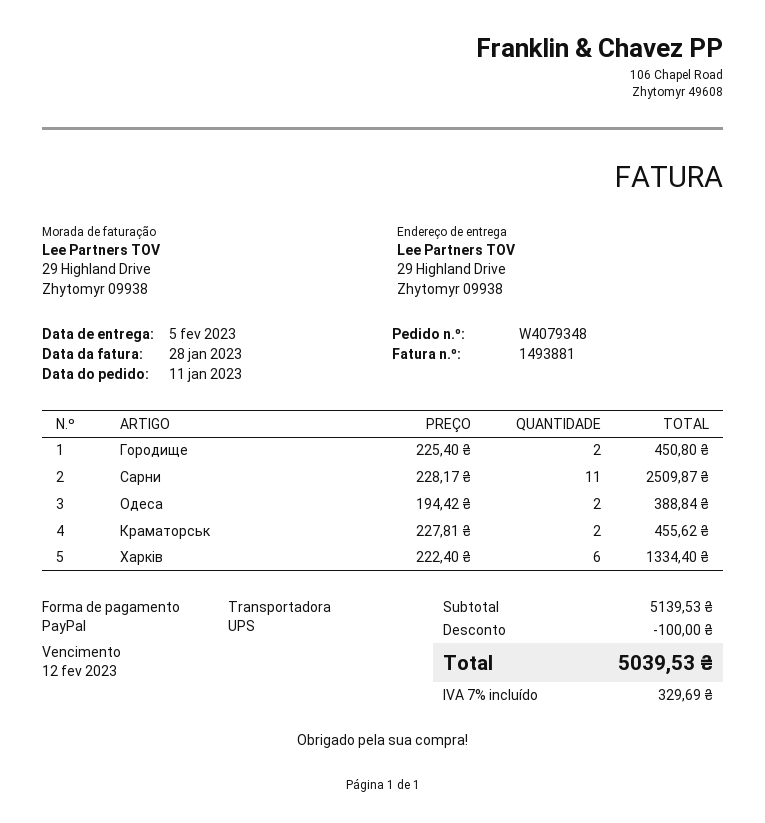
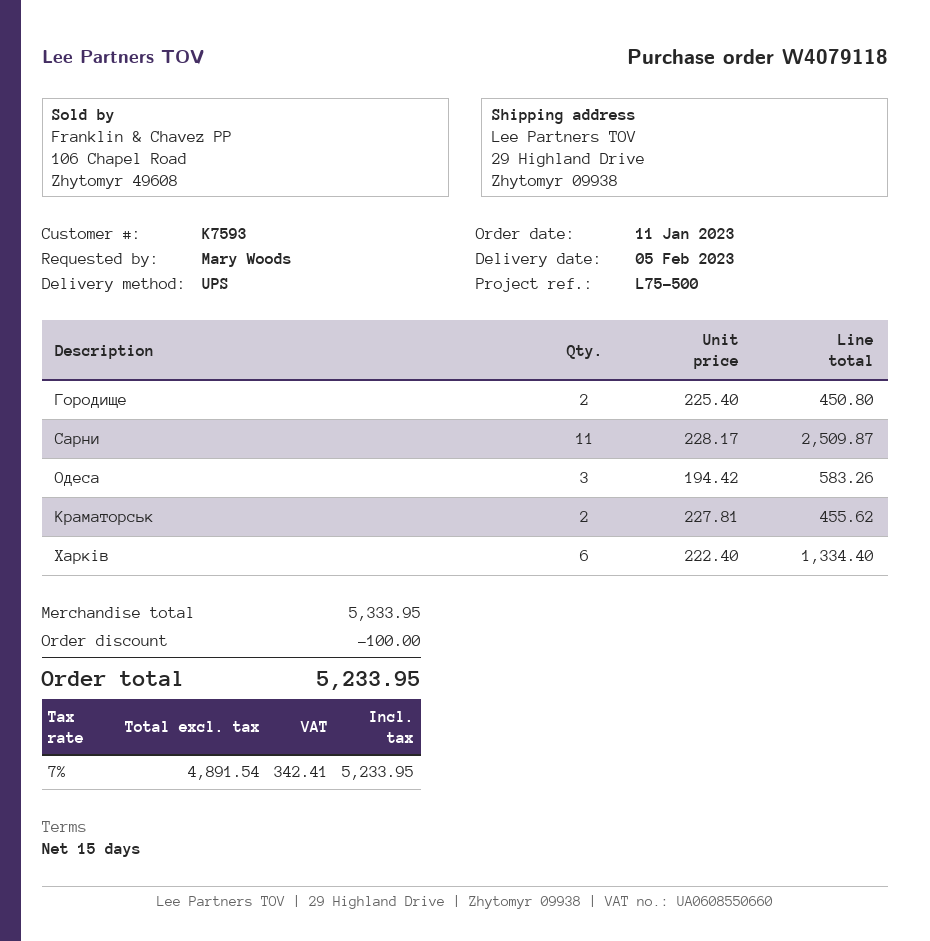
order number: W4079348 -> W4079118
Одеса: 2 x 194.42 = 388.84 -> 3 x 194.42 = 583.26
subtotal: 5139.53 -> 5333.95
tax: 7% = 329.69 -> 7% = 342.41
total: 5039.53 -> 5233.95

